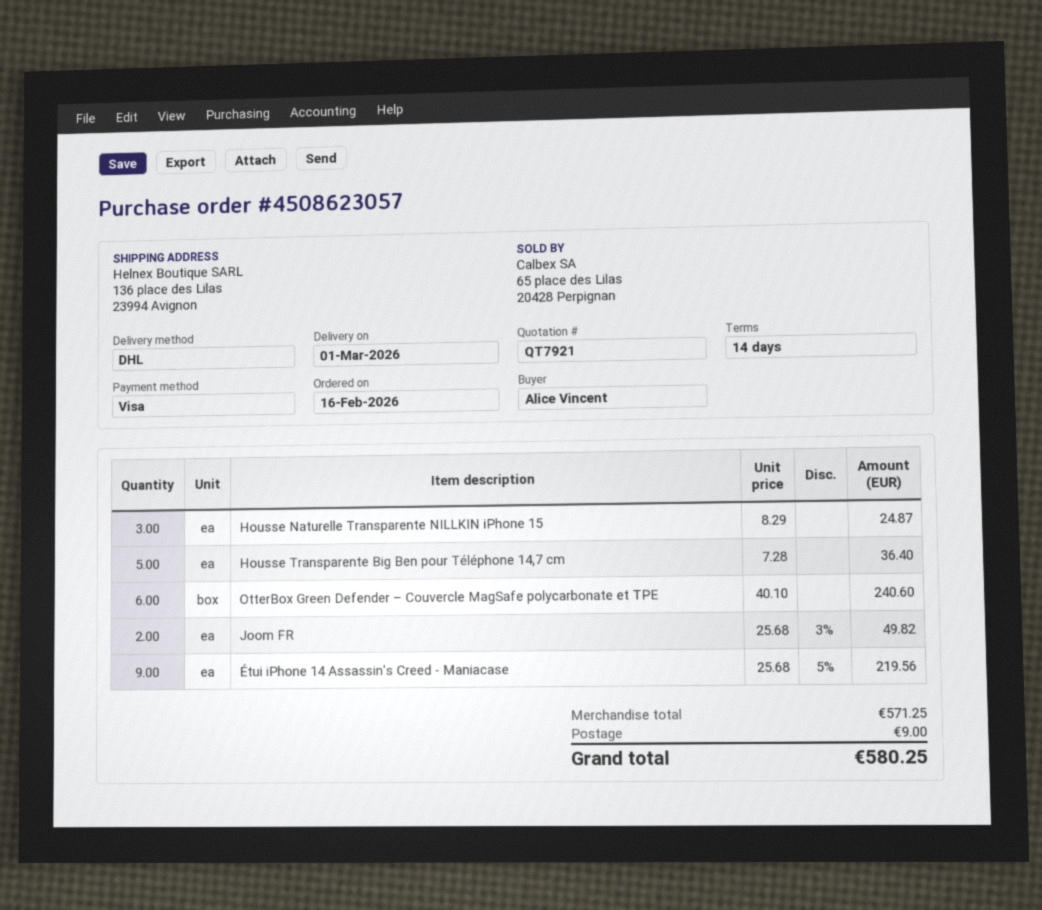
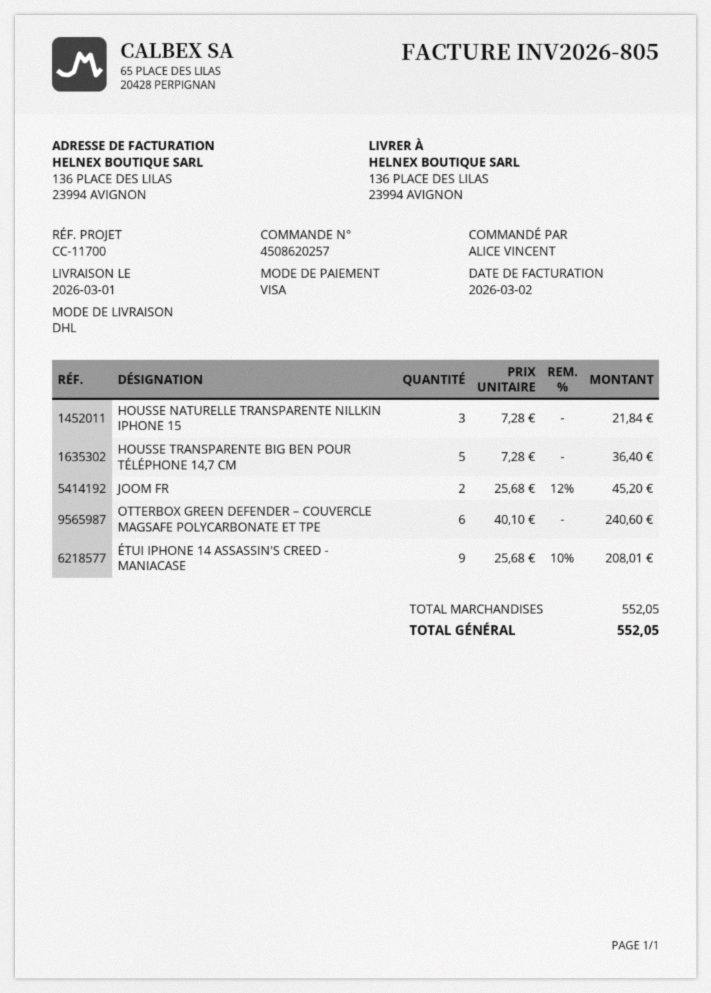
order number: 4508623057 -> 4508620257
Housse Naturelle Transparente NILLKIN iPhone 15: 3 x 8.29 = 24.87 -> 3 x 7.28 = 21.84
Joom FR: 2 x 25.68 - 3% = 49.82 -> 2 x 25.68 - 12% = 45.20
Étui iPhone 14 Assassin's Creed - Maniacase: 9 x 25.68 - 5% = 219.56 -> 9 x 25.68 - 10% = 208.01
subtotal: 571.25 -> 552.05
shipping: 9.00 -> none
total: 580.25 -> 552.05

